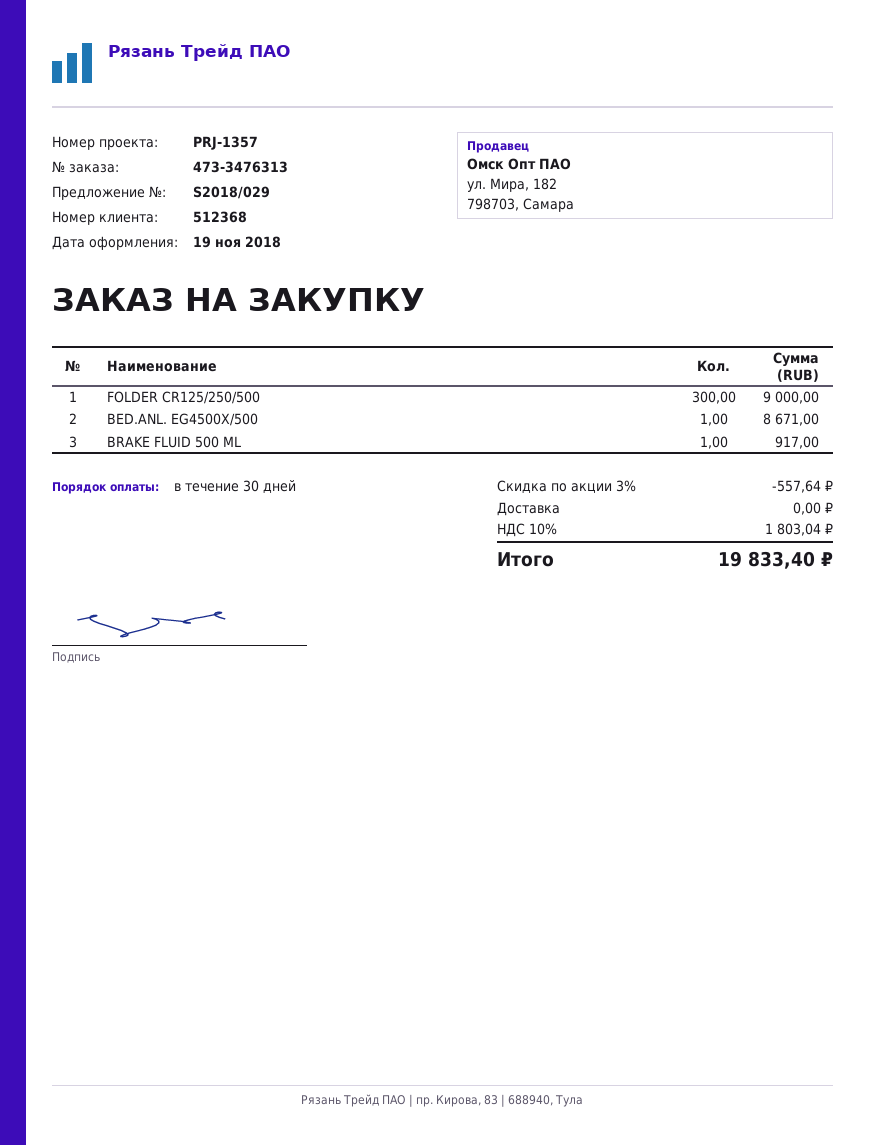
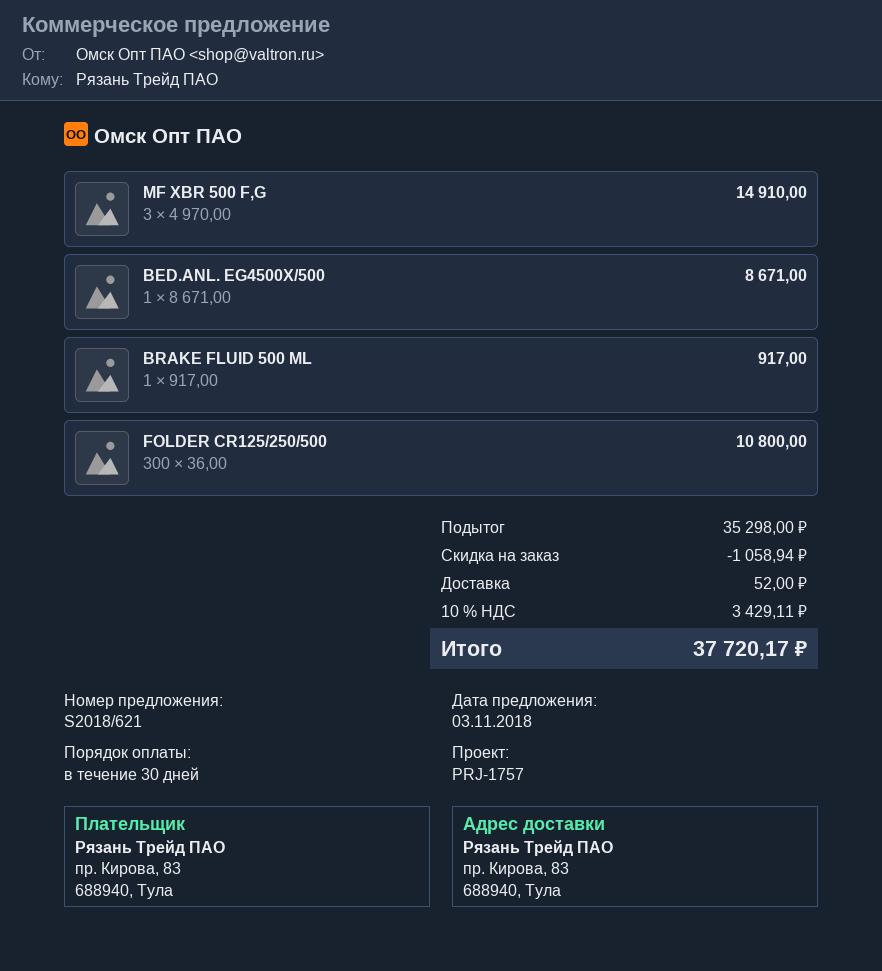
quote number: S2018/029 -> S2018/621
reference: PRJ-1357 -> PRJ-1757
FOLDER CR125/250/500: 300 for 9000.00 -> 300 for 10800.00
MF XBR 500 F,G: none -> 3 for 14910.00
discount: 557.64 -> 1058.94
shipping: 0.00 -> 52.00
tax: 10% = 1803.04 -> 10% = 3429.11
total: 19833.40 -> 37720.17

